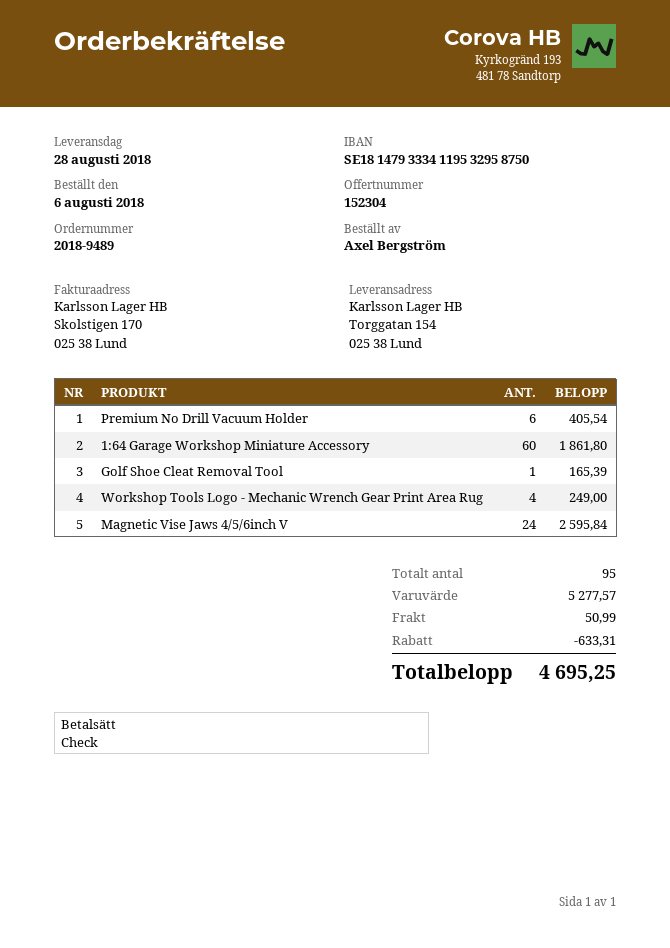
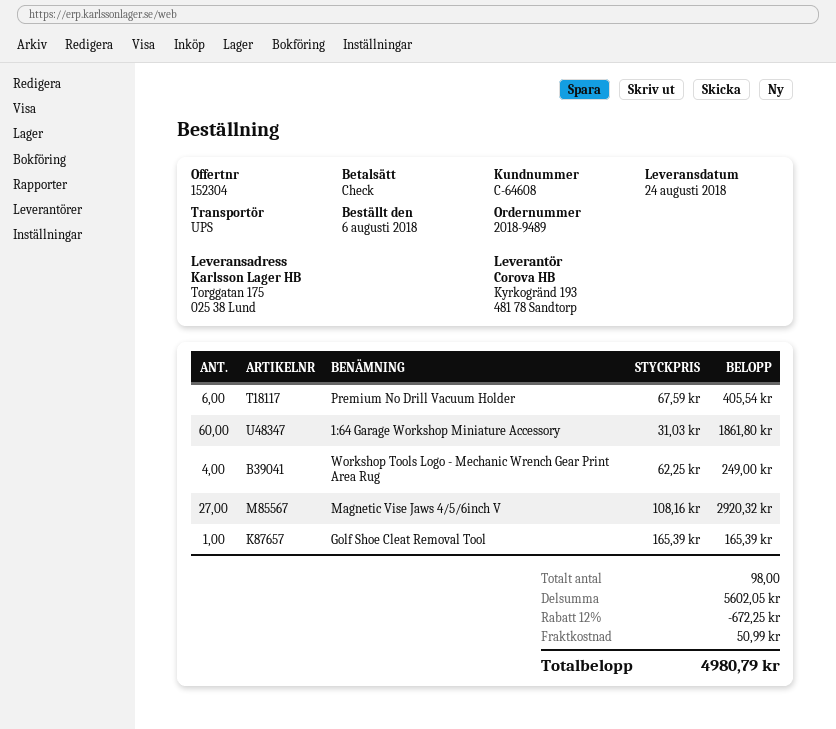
delivery date: 2018-08-28 -> 2018-08-24
ship to: Torggatan 154, 025 38 Lund -> Torggatan 175, 025 38 Lund
Magnetic Vise Jaws 4/5/6inch V: 24 for 2595.84 -> 27 for 2920.32
total quantity: 95 -> 98
subtotal: 5277.57 -> 5602.05
discount: 633.31 -> 672.25
total: 4695.25 -> 4980.79

